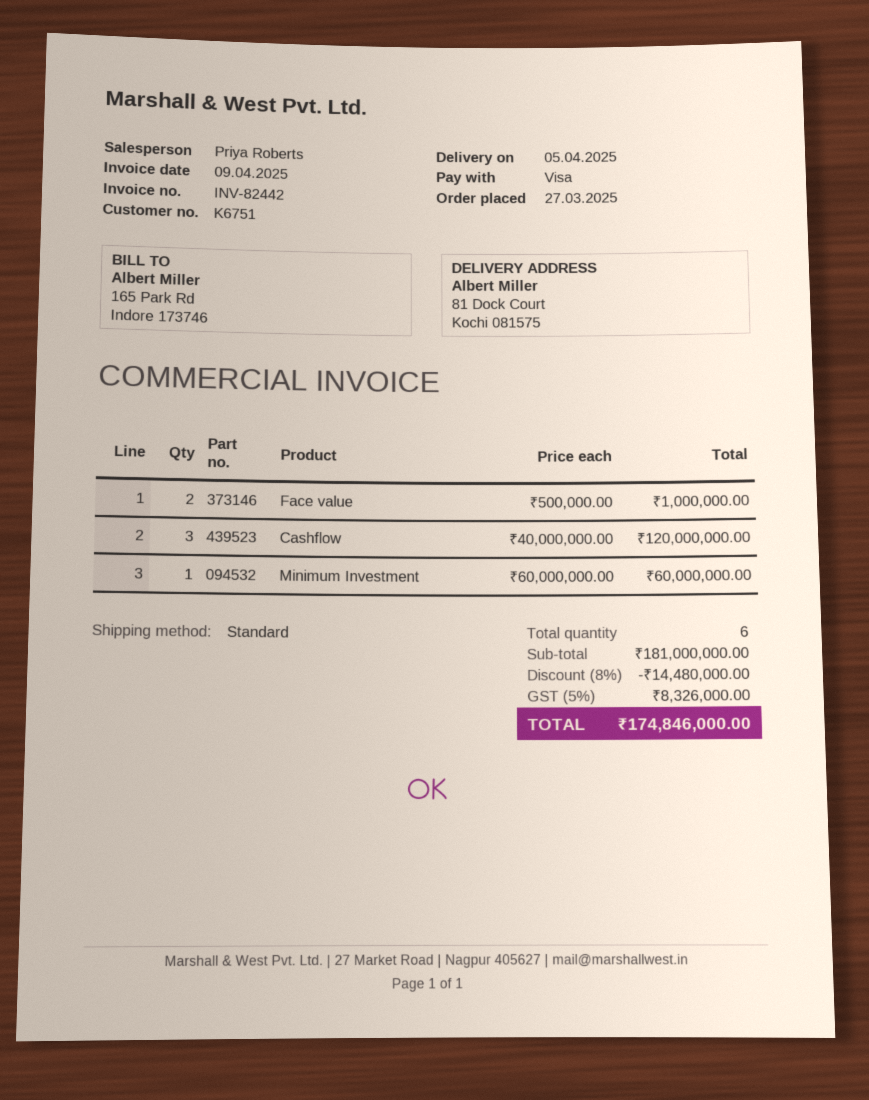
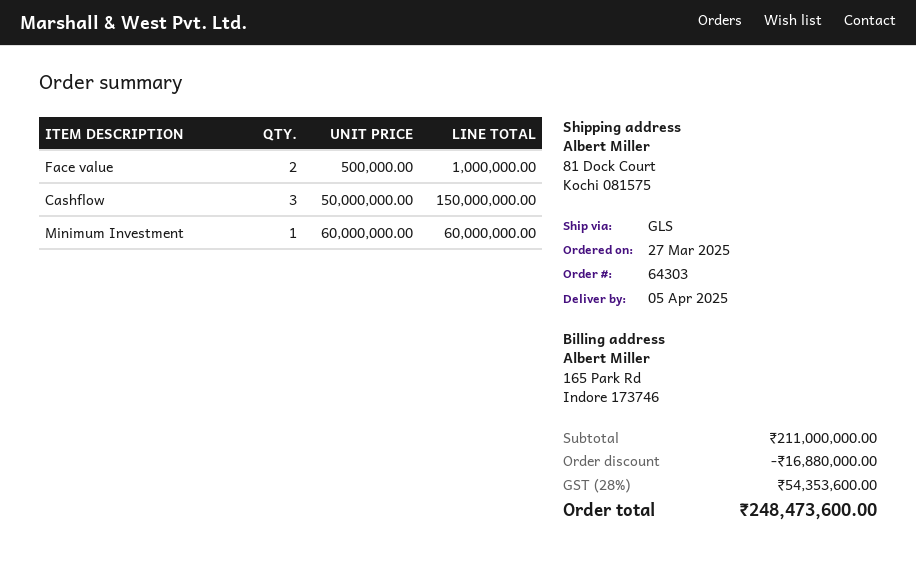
shipping method: standard -> GLS
Cashflow: 3 x 40000000.00 = 120000000.00 -> 3 x 50000000.00 = 150000000.00
subtotal: 181000000.00 -> 211000000.00
discount: 14480000.00 -> 16880000.00
tax: 5% = 8326000.00 -> 28% = 54353600.00
total: 174846000.00 -> 248473600.00

